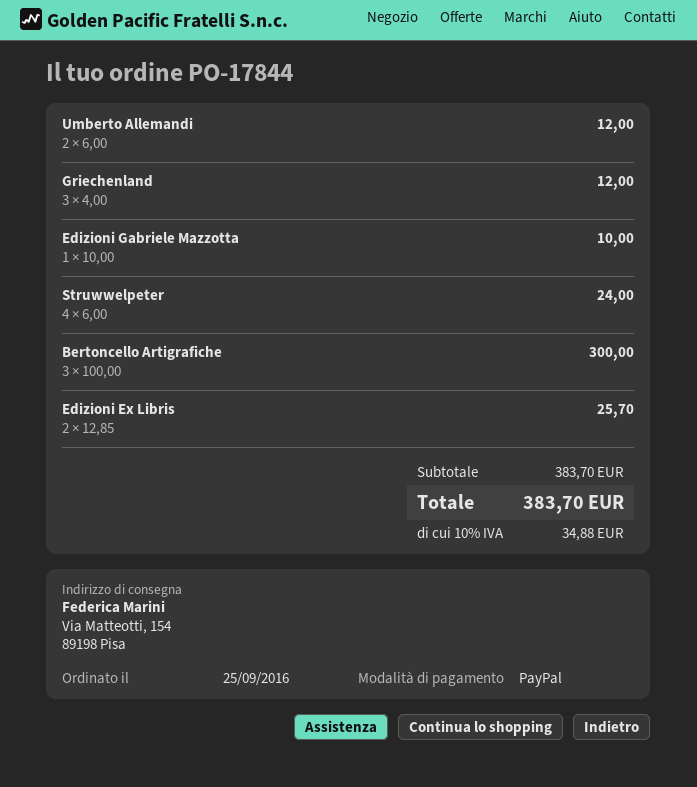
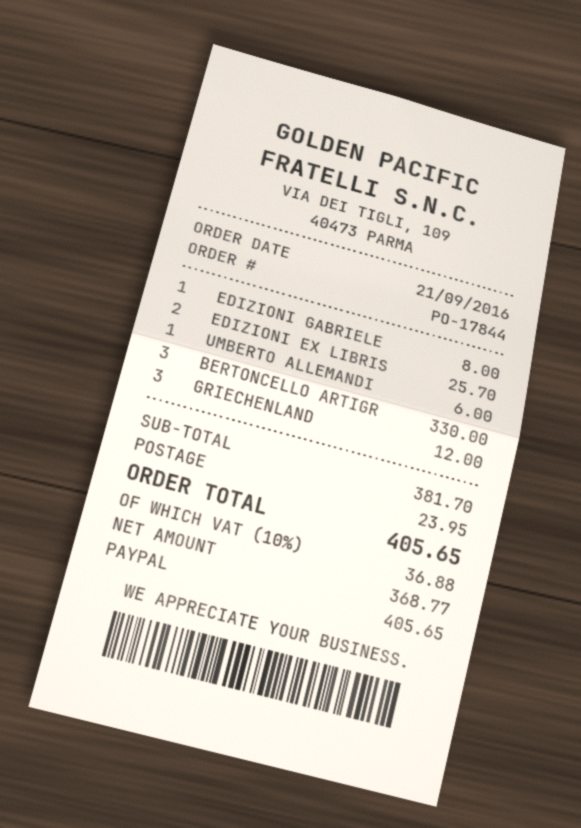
order date: 2016-09-25 -> 2016-09-21
Umberto Allemandi: 2 for 12.00 -> 1 for 6.00
Edizioni Gabriele Mazzotta: 1 for 10.00 -> 1 for 8.00
Struwwelpeter: 4 for 24.00 -> none
Bertoncello Artigrafiche: 3 for 300.00 -> 3 for 330.00
subtotal: 383.70 -> 381.70
shipping: none -> 23.95
tax: 10% = 34.88 -> 10% = 36.88
total: 383.70 -> 405.65

